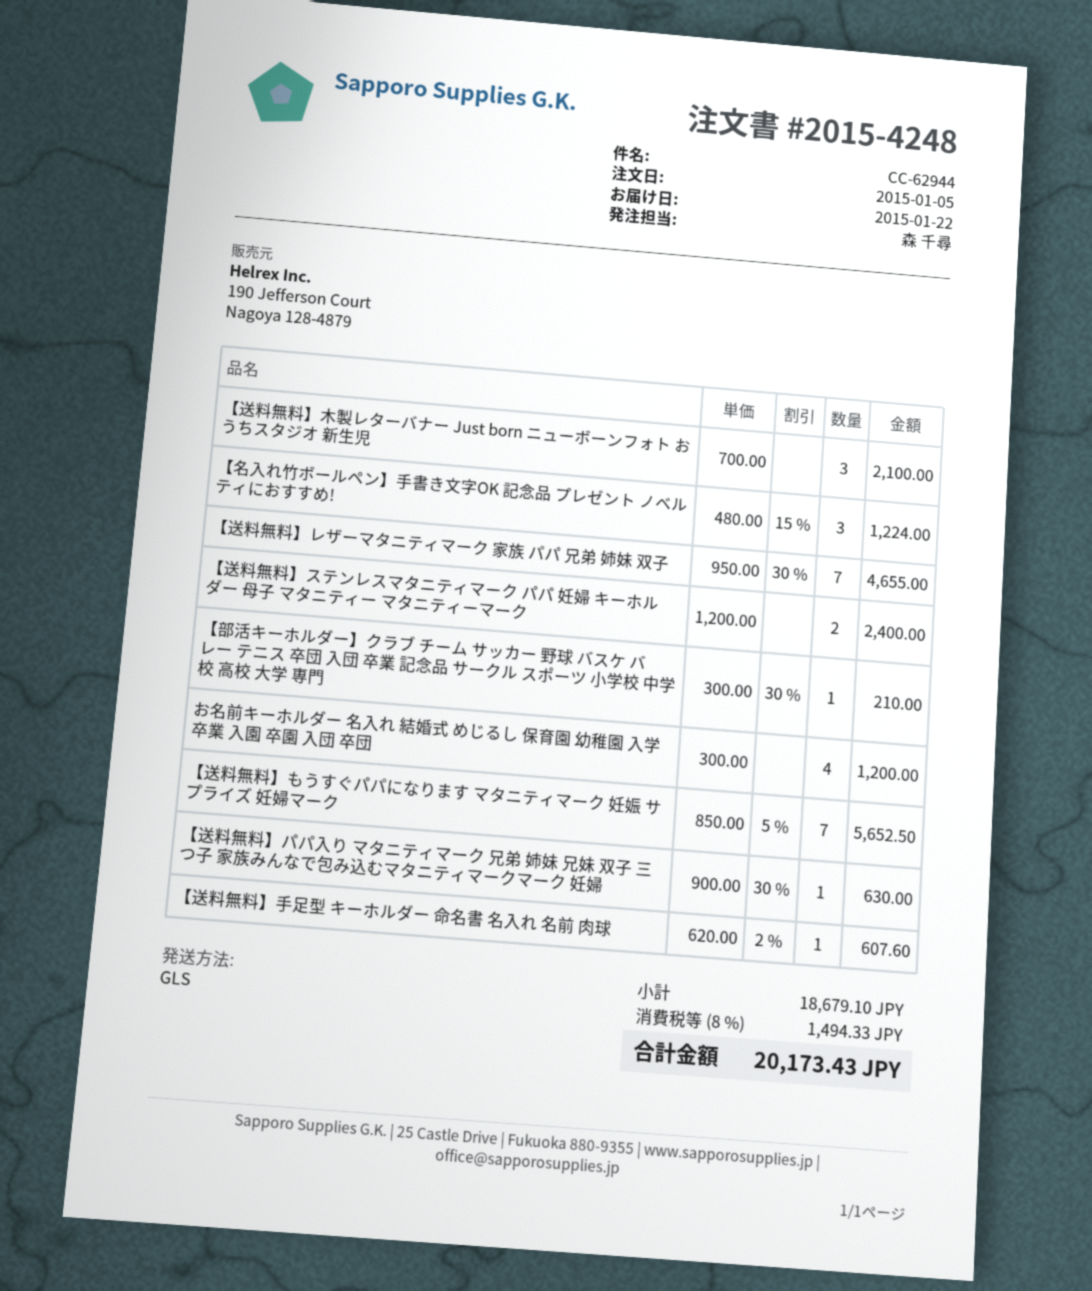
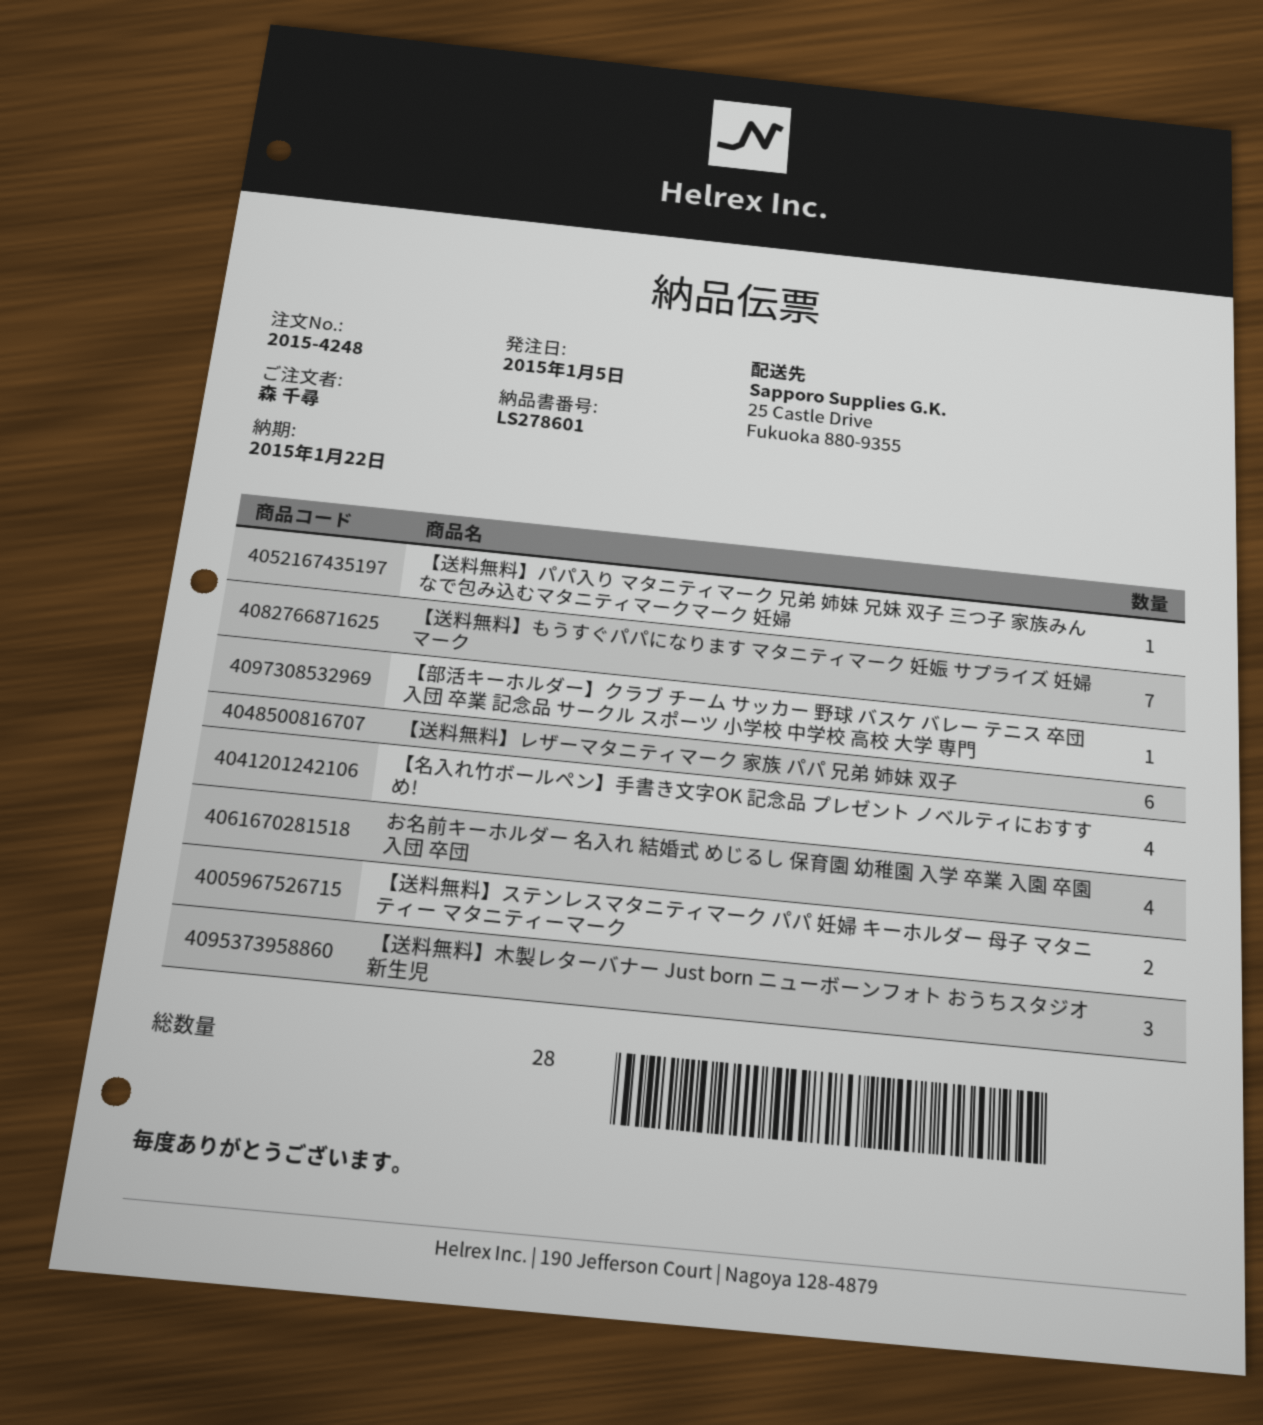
【名入れ竹ボールペン】手書き文字OK 記念品 プレゼント ノベルティにおすすめ!: 3 -> 4
【送料無料】レザーマタニティマーク 家族 パパ 兄弟 姉妹 双子: 7 -> 6
【送料無料】手足型 キーホルダー 命名書 名入れ 名前 肉球: 1 -> none

